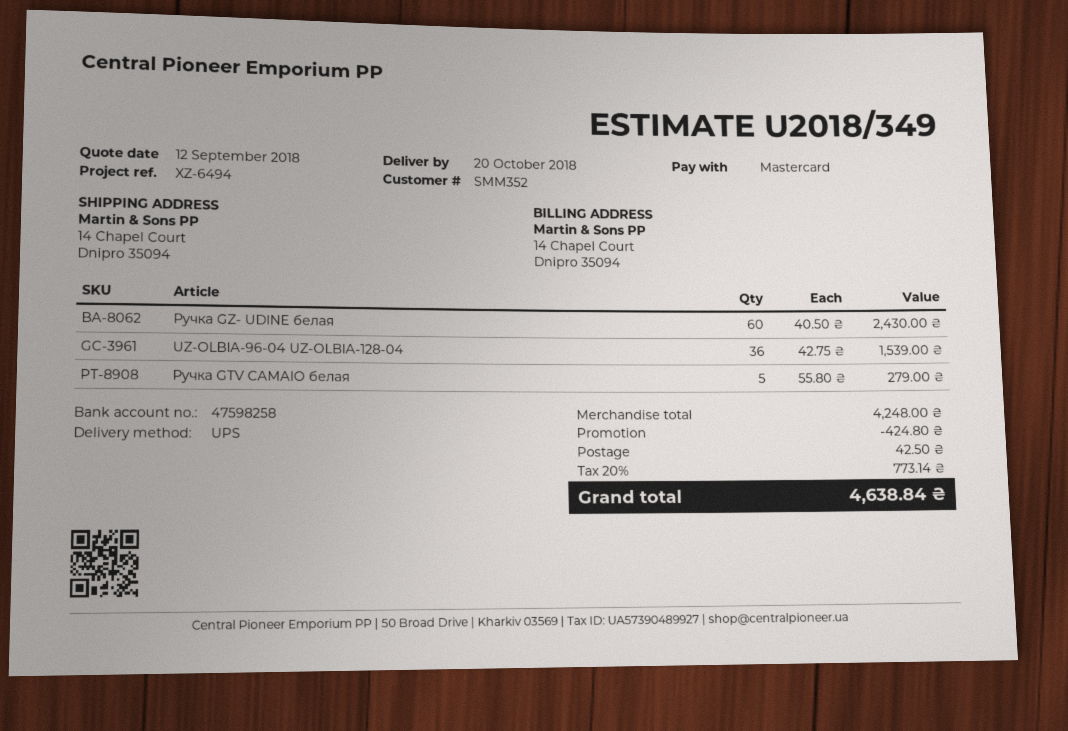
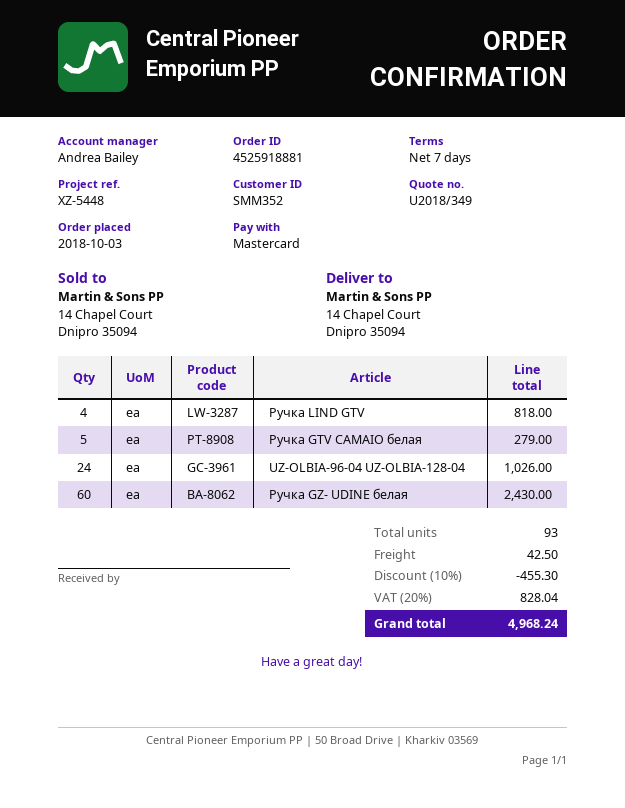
reference: XZ-6494 -> XZ-5448
UZ-OLBIA-96-04 UZ-OLBIA-128-04: 36 for 1539.00 -> 24 for 1026.00
Ручка LIND GTV: none -> 4 for 818.00
discount: 424.80 -> 455.30
tax: 20% = 773.14 -> 20% = 828.04
total: 4638.84 -> 4968.24

